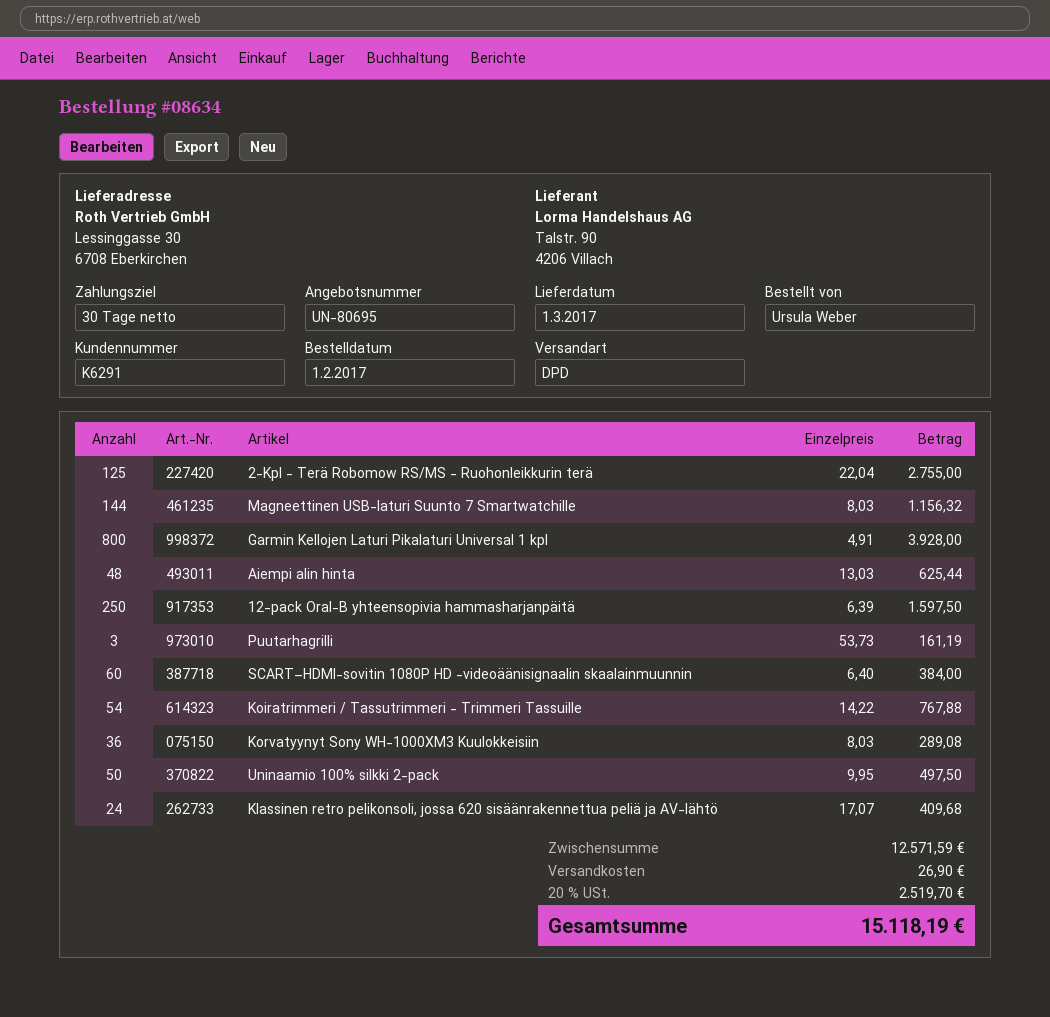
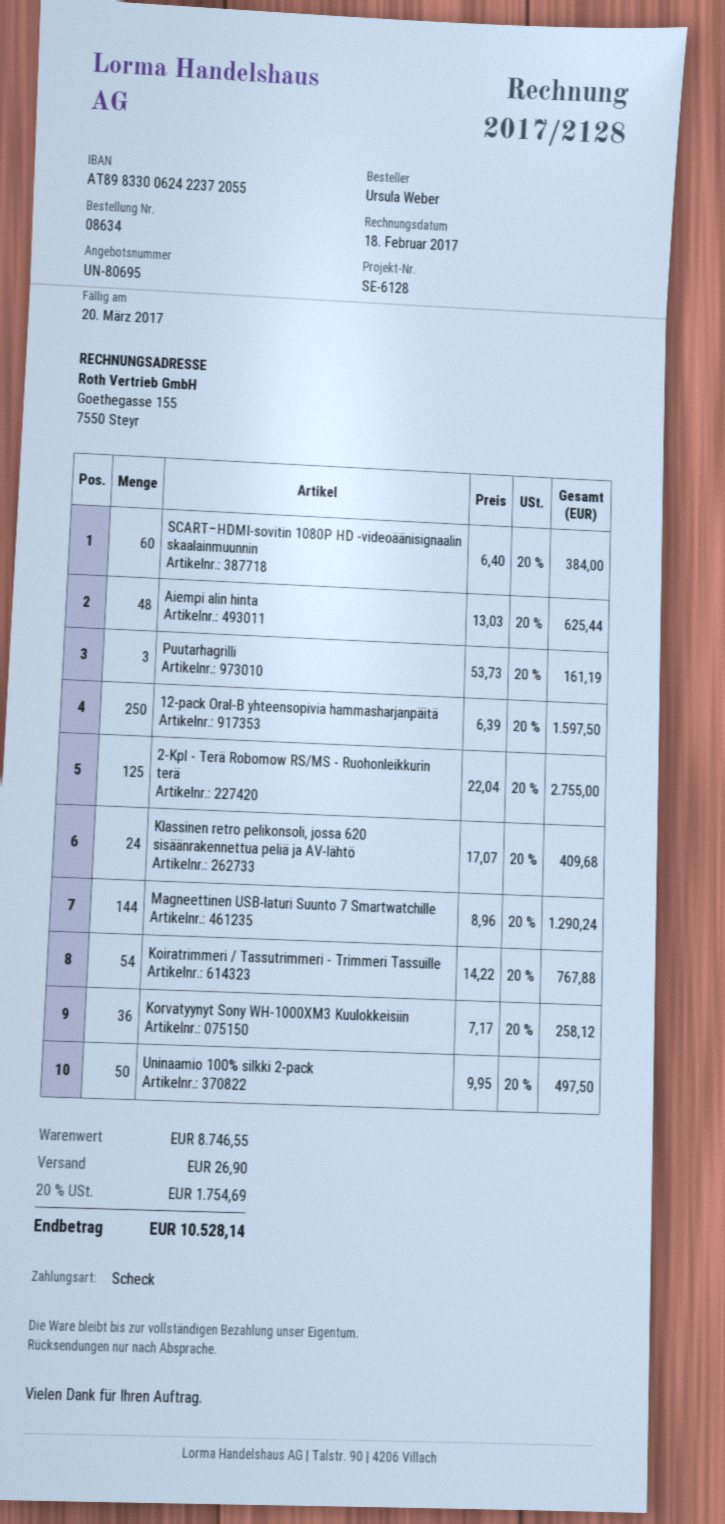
Magneettinen USB-laturi Suunto 7 Smartwatchille: 144 x 8.03 = 1156.32 -> 144 x 8.96 = 1290.24
Garmin Kellojen Laturi Pikalaturi Universal 1 kpl: 800 x 4.91 = 3928.00 -> none
Korvatyynyt Sony WH-1000XM3 Kuulokkeisiin: 36 x 8.03 = 289.08 -> 36 x 7.17 = 258.12
subtotal: 12571.59 -> 8746.55
tax: 20% = 2519.70 -> 20% = 1754.69
total: 15118.19 -> 10528.14

